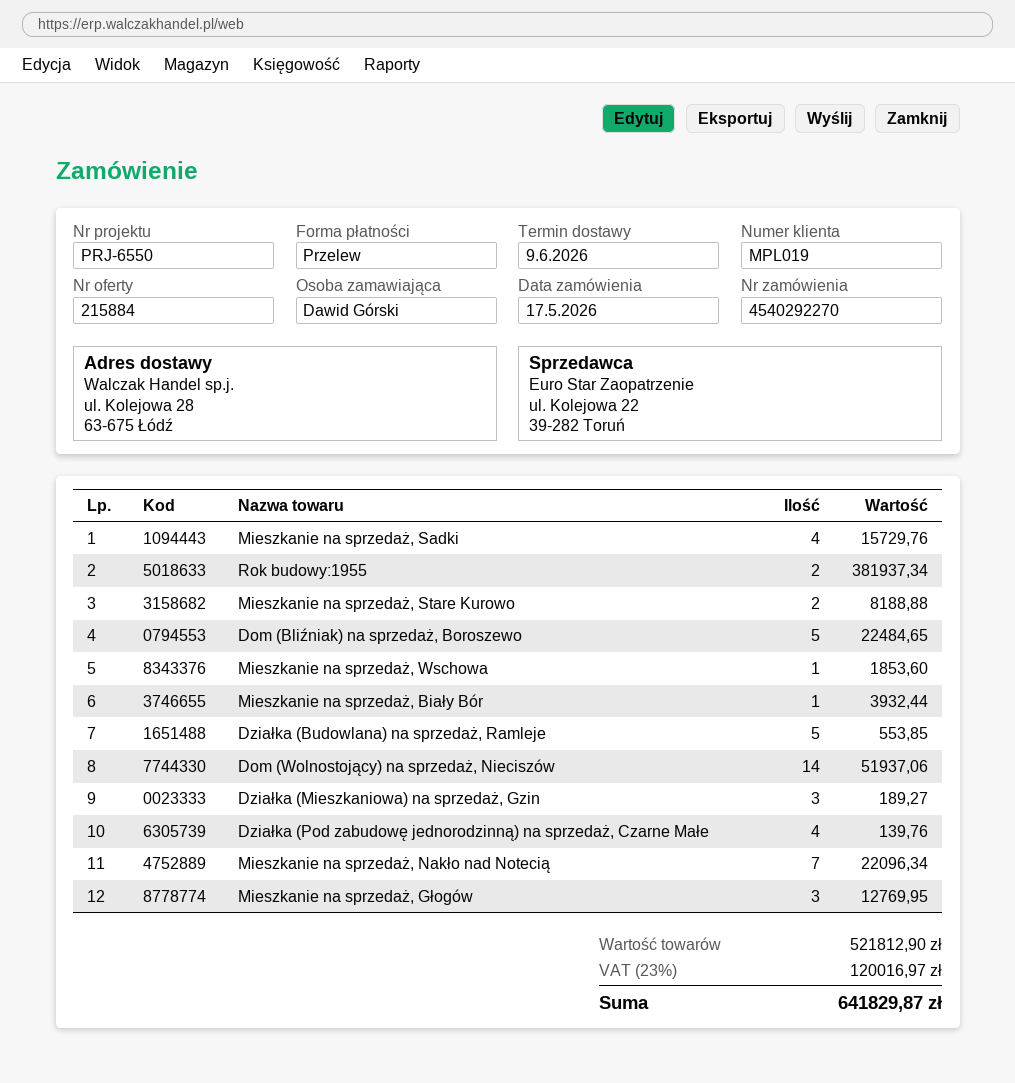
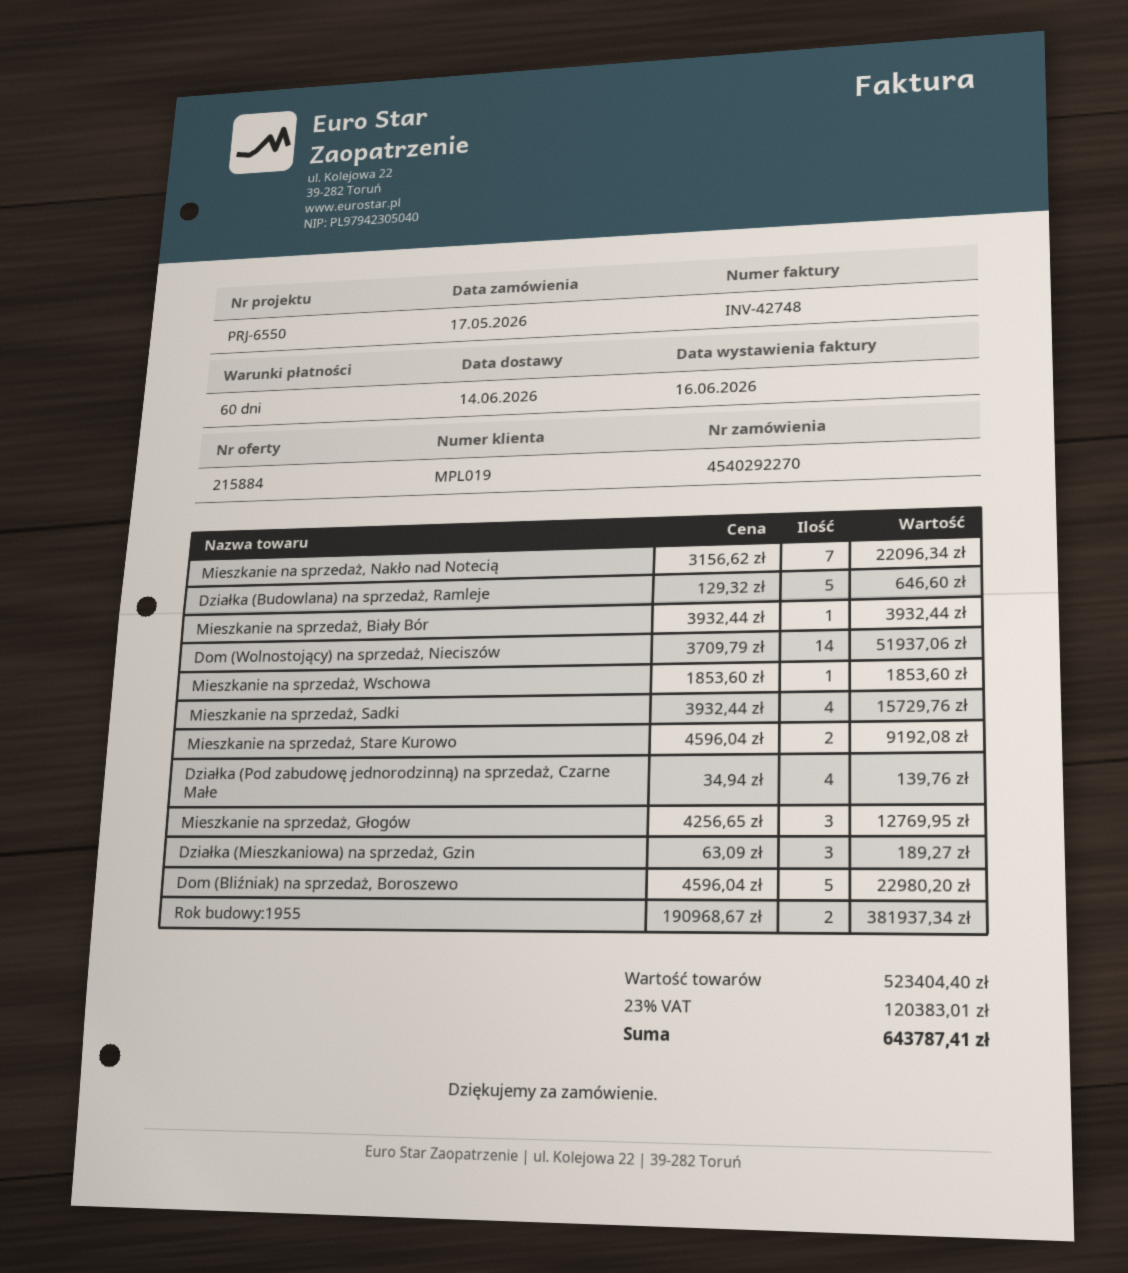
delivery date: 2026-06-09 -> 2026-06-14
Mieszkanie na sprzedaż, Stare Kurowo: 2 for 8188.88 -> 2 for 9192.08
Dom (Bliźniak) na sprzedaż, Boroszewo: 5 for 22484.65 -> 5 for 22980.20
Działka (Budowlana) na sprzedaż, Ramleje: 5 for 553.85 -> 5 for 646.60
subtotal: 521812.90 -> 523404.40
tax: 23% = 120016.97 -> 23% = 120383.01
total: 641829.87 -> 643787.41

